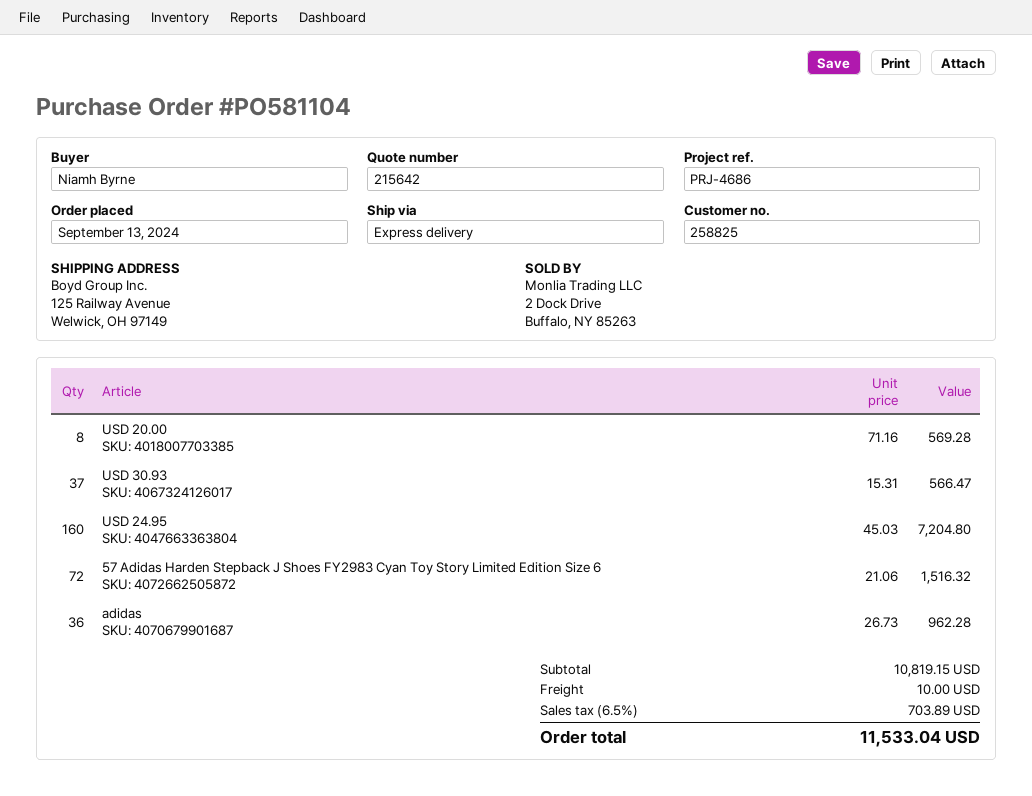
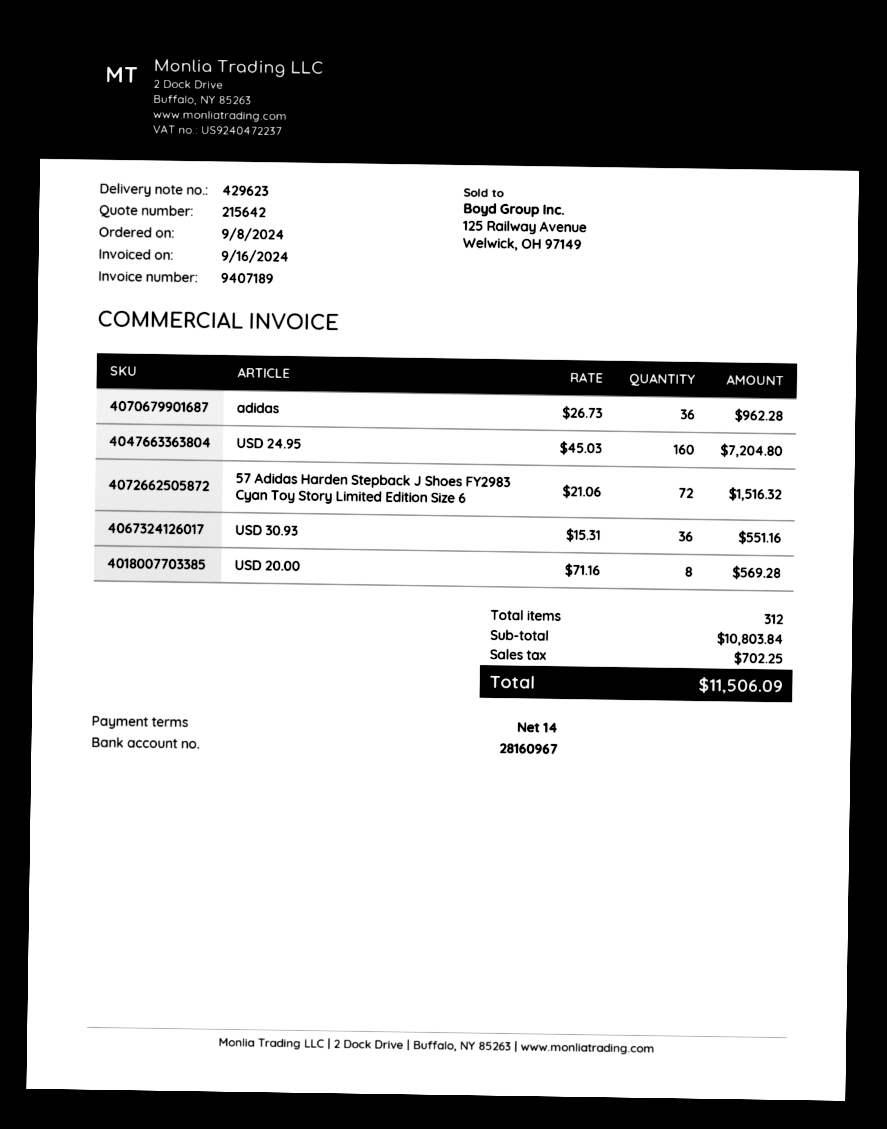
order date: 2024-09-13 -> 2024-09-08
USD 30.93: 37 x 15.31 = 566.47 -> 36 x 15.31 = 551.16
subtotal: 10819.15 -> 10803.84
shipping: 10.00 -> none
tax: 703.89 -> 702.25
total: 11533.04 -> 11506.09

